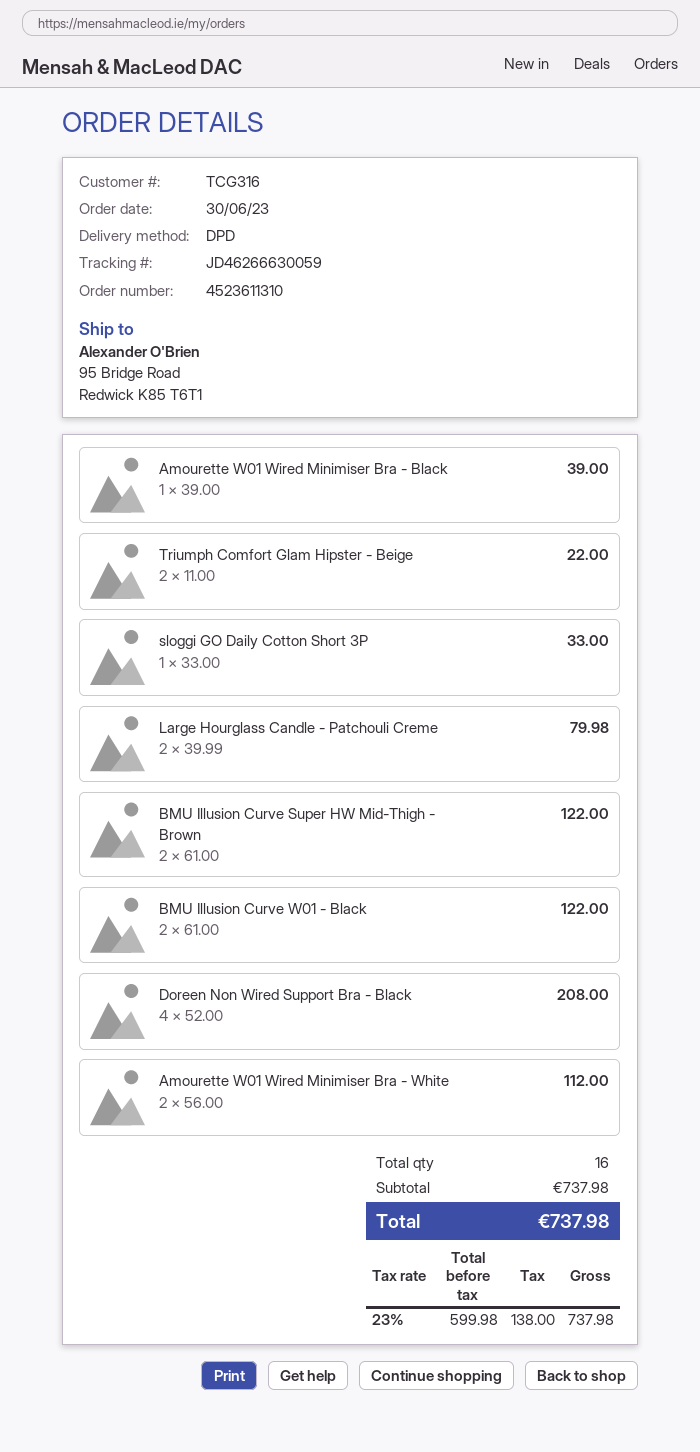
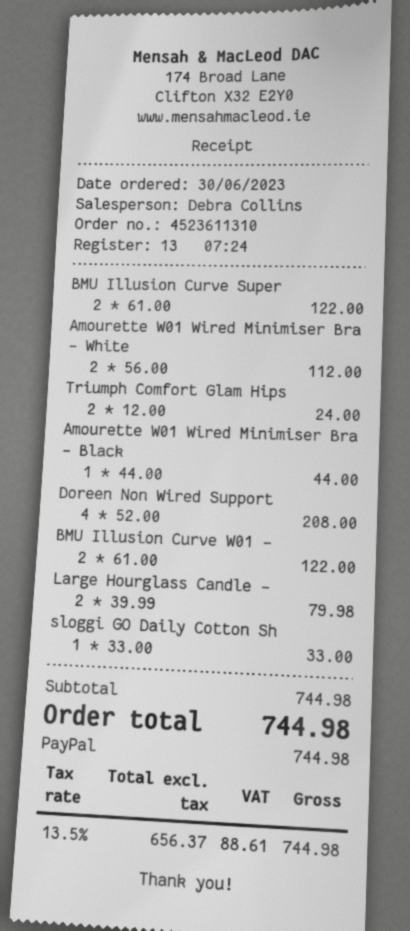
Amourette W01 Wired Minimiser Bra - Black: 1 x 39.00 = 39.00 -> 1 x 44.00 = 44.00
Triumph Comfort Glam Hipster - Beige: 2 x 11.00 = 22.00 -> 2 x 12.00 = 24.00
subtotal: 737.98 -> 744.98
net: 599.98 -> 656.37
tax: 23% = 138.00 -> 13.5% = 88.61
total: 737.98 -> 744.98

